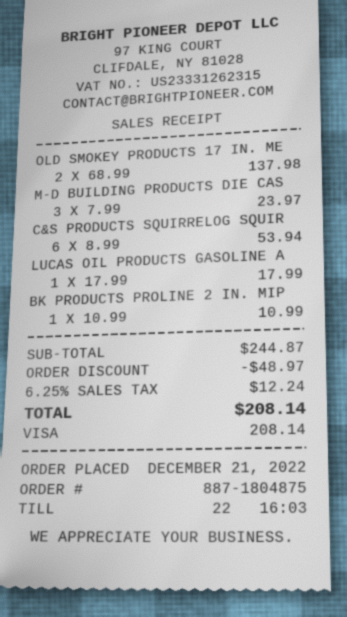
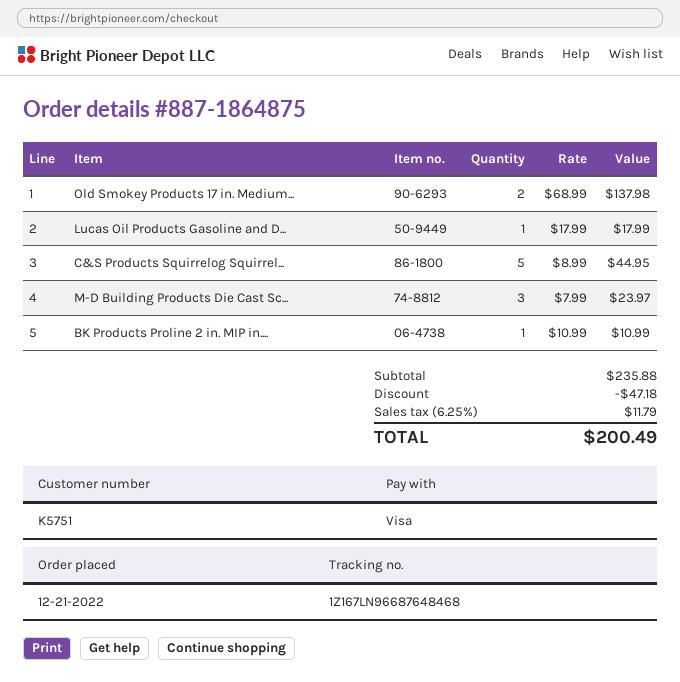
order number: 887-1804875 -> 887-1864875
C&S PRODUCTS SQUIRRELOG SQUIR: 6 x 8.99 = 53.94 -> 5 x 8.99 = 44.95
subtotal: 244.87 -> 235.88
discount: 48.97 -> 47.18
tax: 6.25% = 12.24 -> 6.25% = 11.79
total: 208.14 -> 200.49

